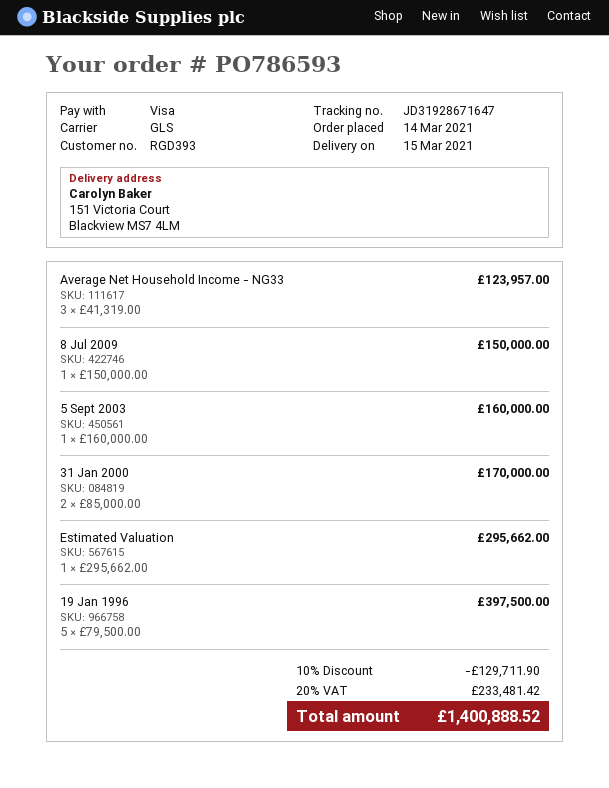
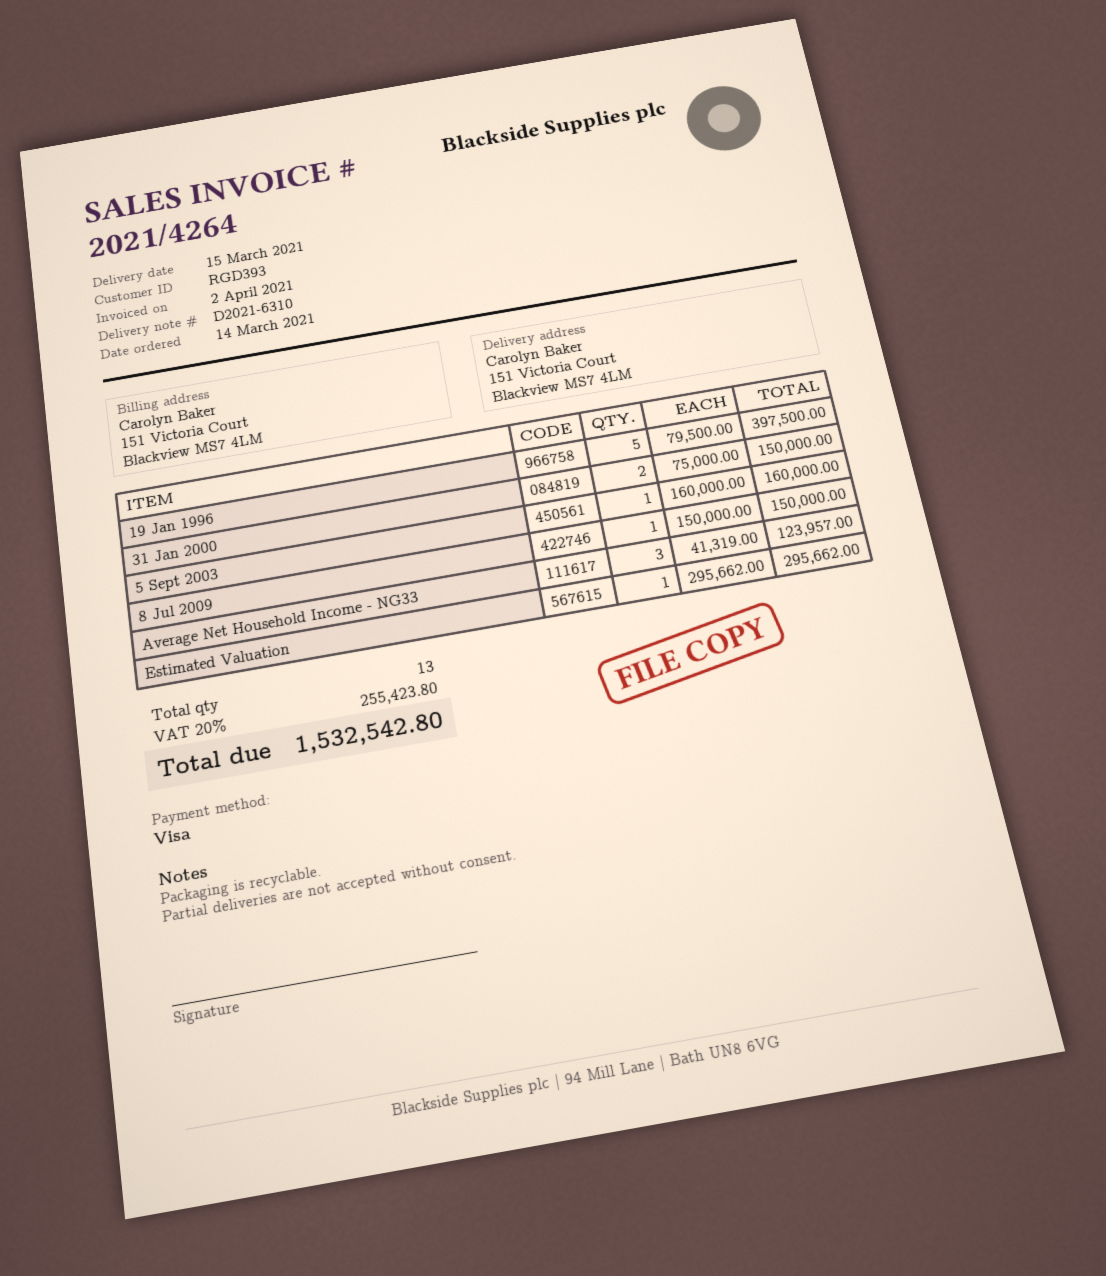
31 Jan 2000: 2 x 85000.00 = 170000.00 -> 2 x 75000.00 = 150000.00
discount: 10% = 129711.90 -> none
tax: 20% = 233481.42 -> 20% = 255423.80
total: 1400888.52 -> 1532542.80

